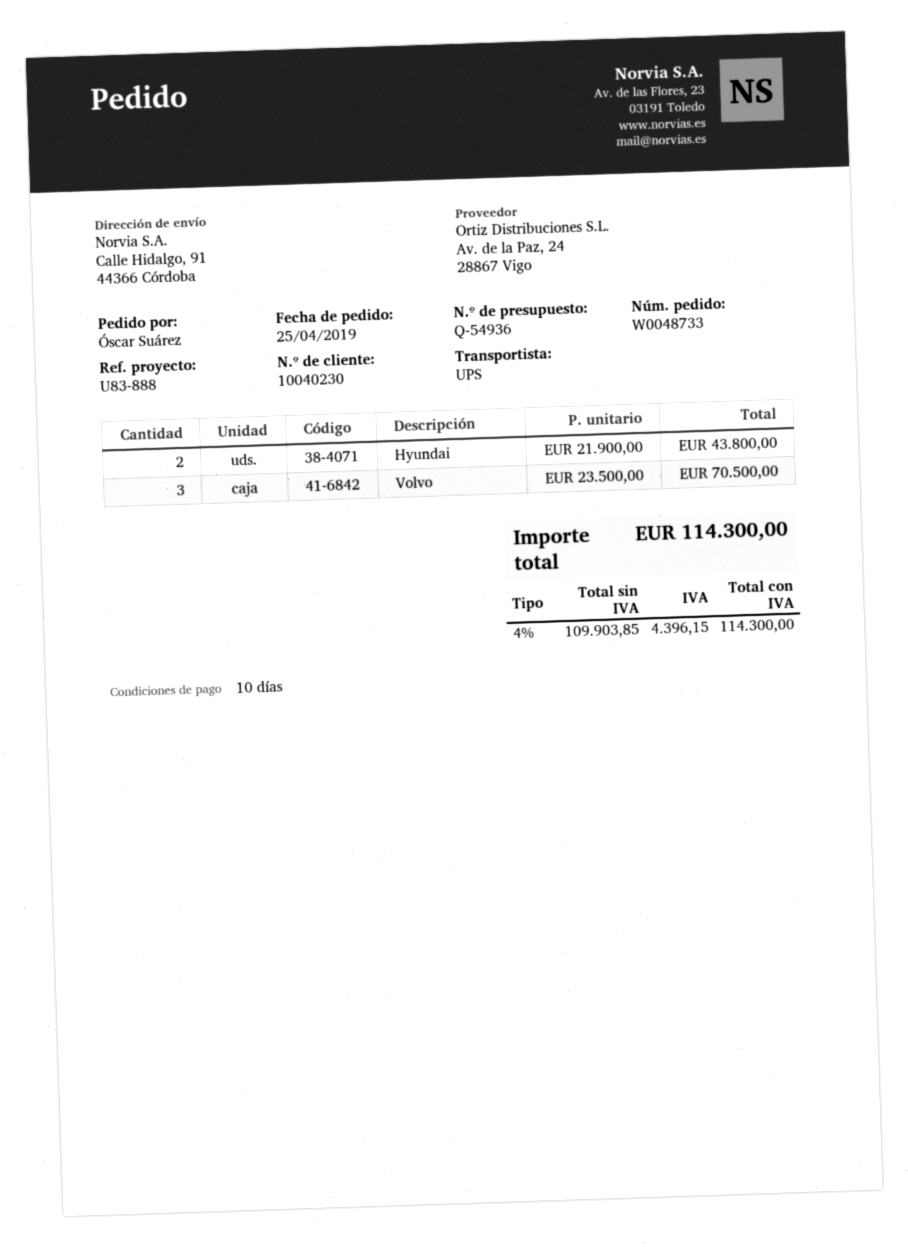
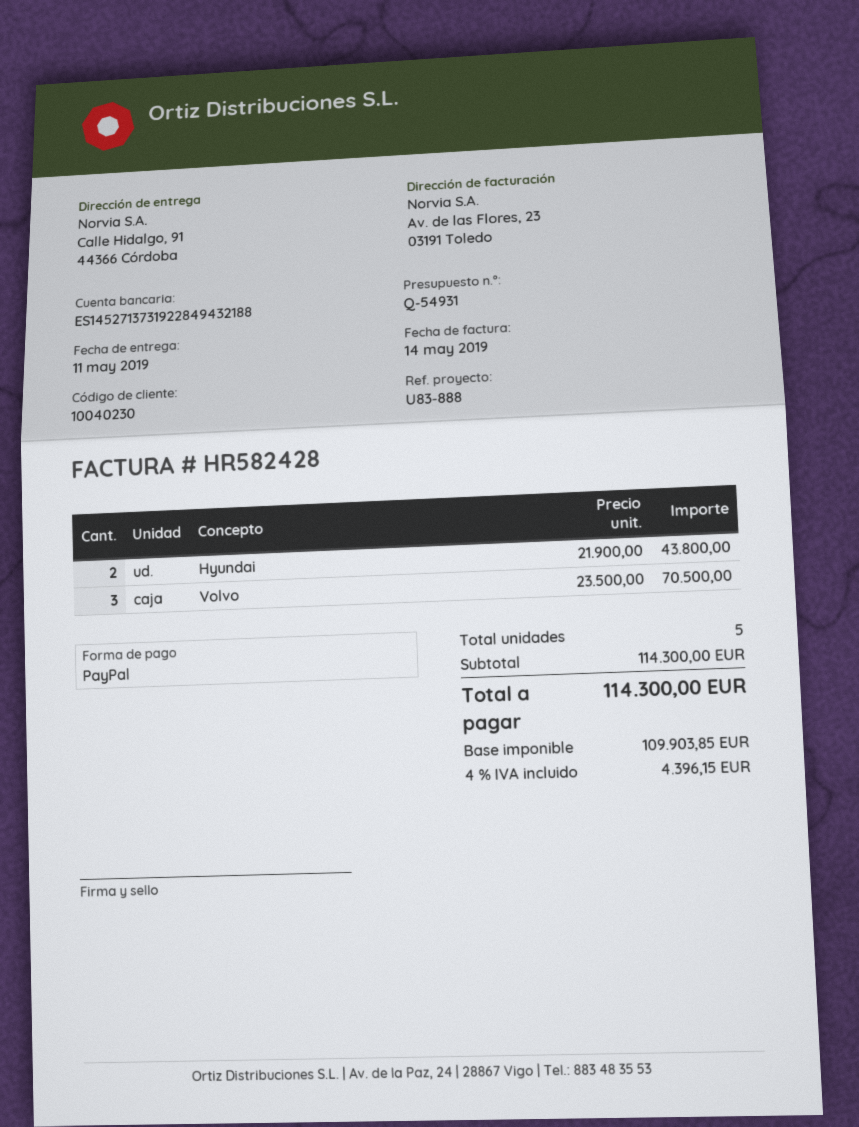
quote number: Q-54936 -> Q-54931

